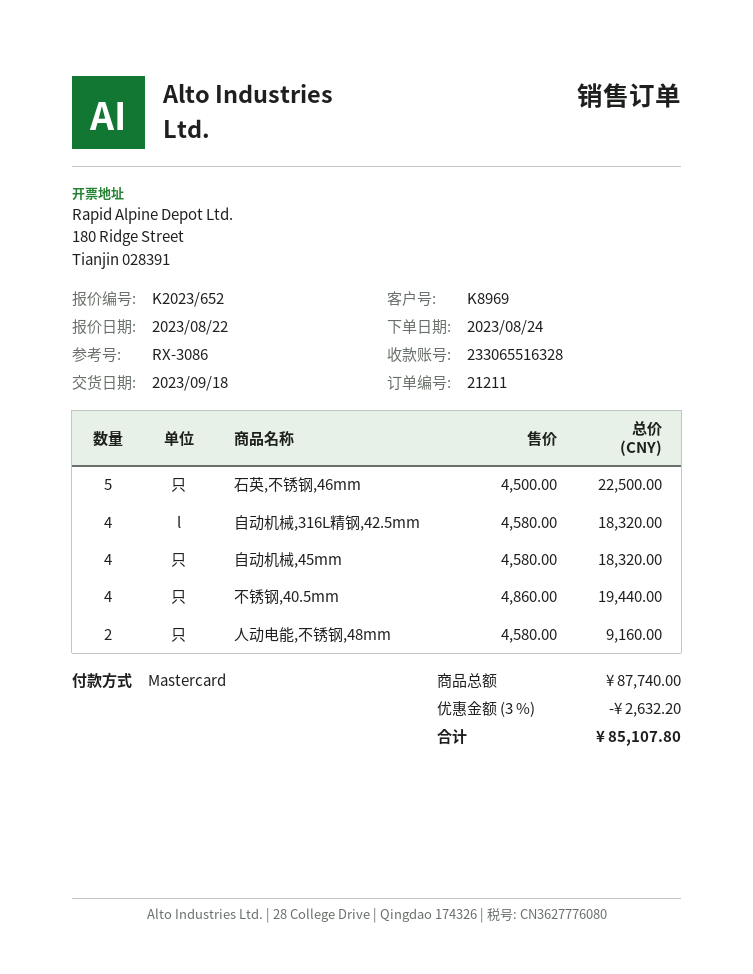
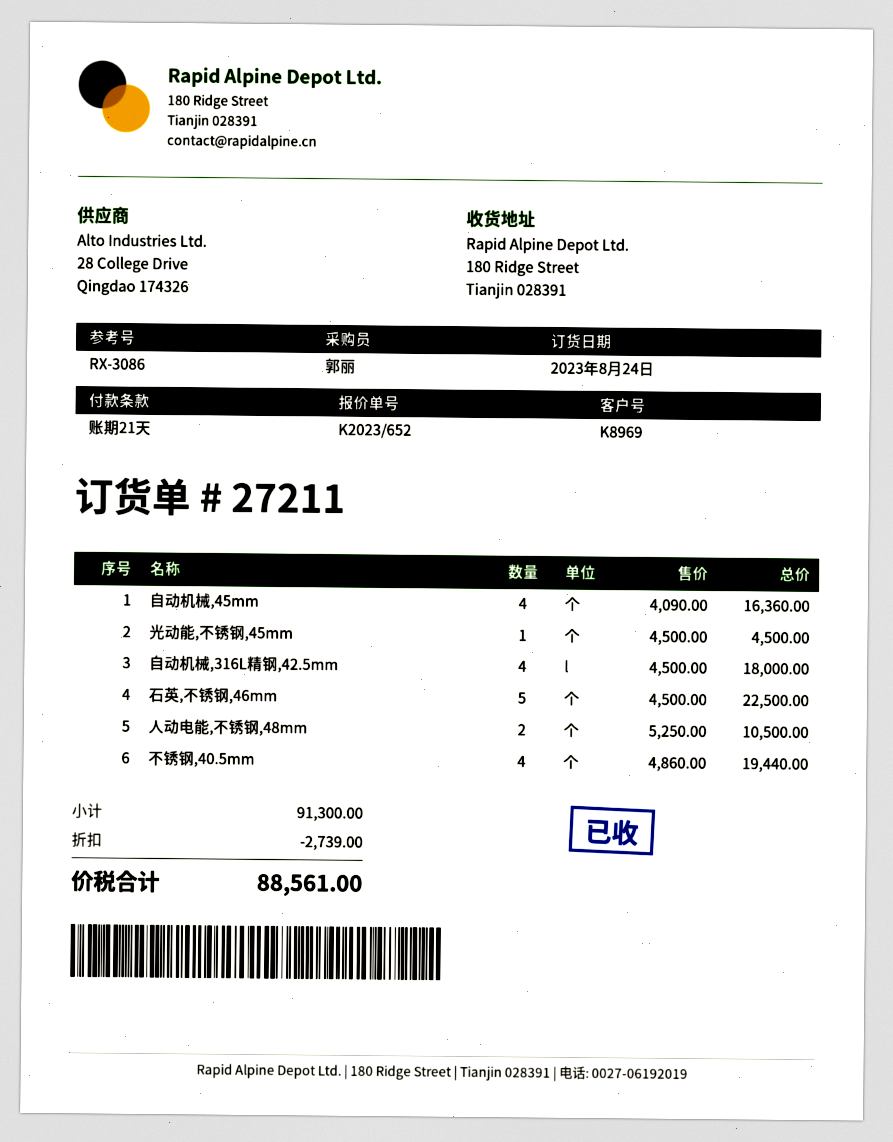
order number: 21211 -> 27211
自动机械,316L精钢,42.5mm: 4 x 4580.00 = 18320.00 -> 4 x 4500.00 = 18000.00
自动机械,45mm: 4 x 4580.00 = 18320.00 -> 4 x 4090.00 = 16360.00
人动电能,不锈钢,48mm: 2 x 4580.00 = 9160.00 -> 2 x 5250.00 = 10500.00
光动能,不锈钢,45mm: none -> 1 x 4500.00 = 4500.00
subtotal: 87740.00 -> 91300.00
discount: 2632.20 -> 2739.00
total: 85107.80 -> 88561.00

